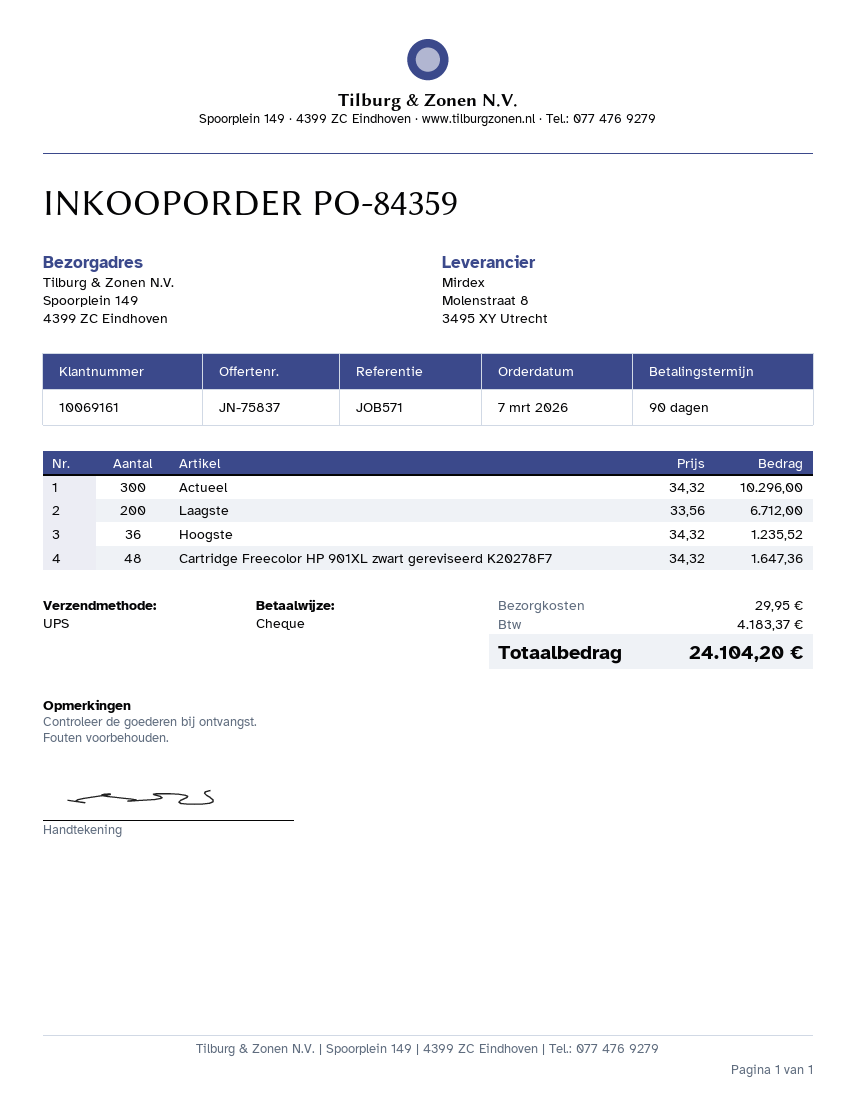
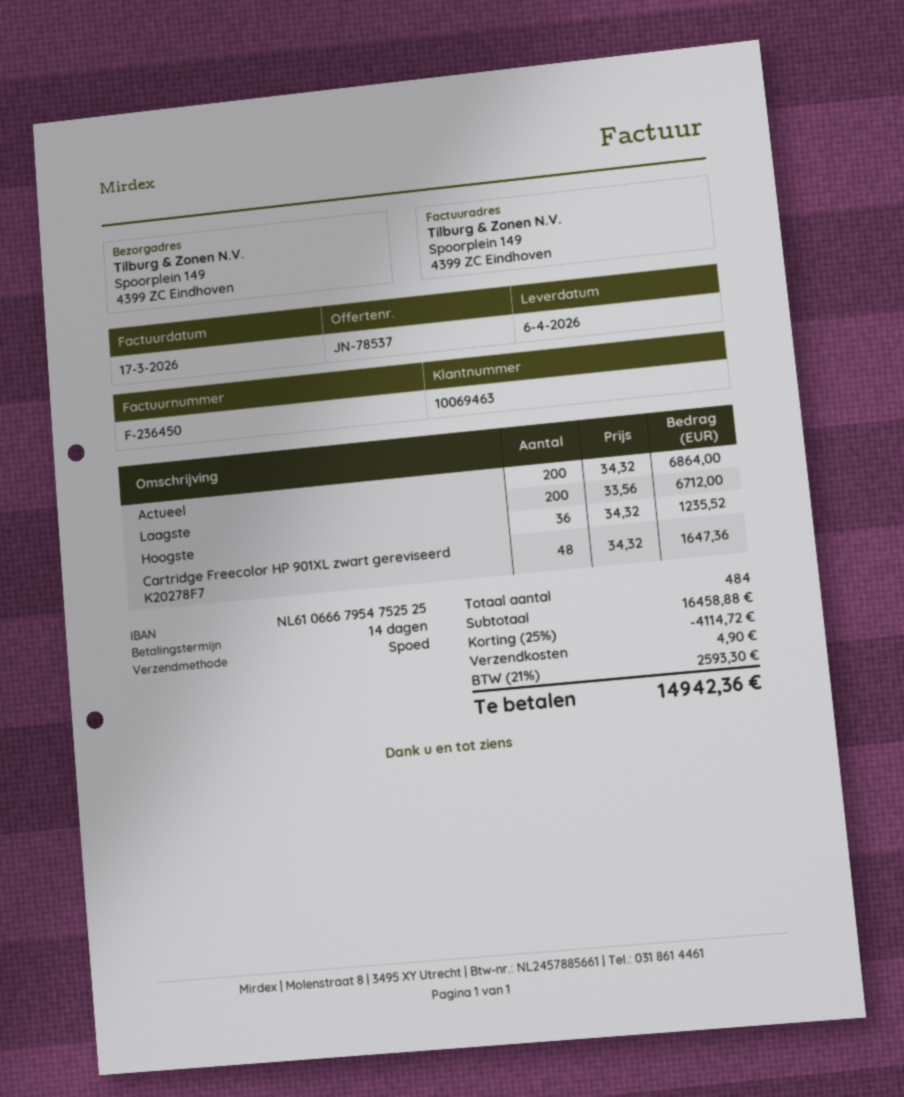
quote number: JN-75837 -> JN-78537
payment terms: 90 days -> 14 days
customer number: 10069161 -> 10069463
shipping method: UPS -> express
Actueel: 300 x 34.32 = 10296.00 -> 200 x 34.32 = 6864.00
discount: none -> 25% = 4114.72
shipping: 29.95 -> 4.90
tax: 4183.37 -> 2593.30
total: 24104.20 -> 14942.36

